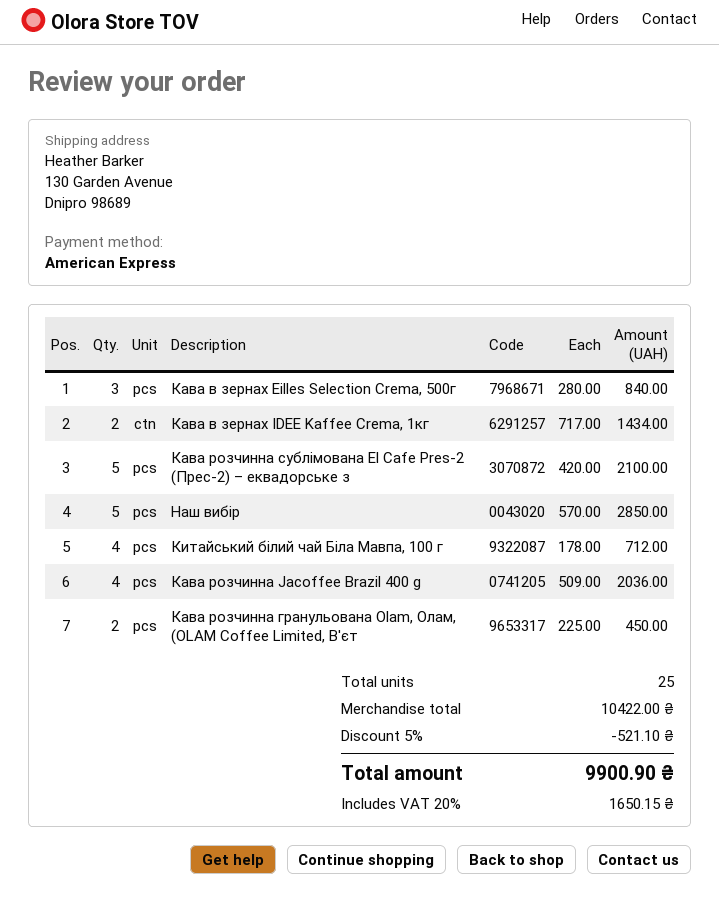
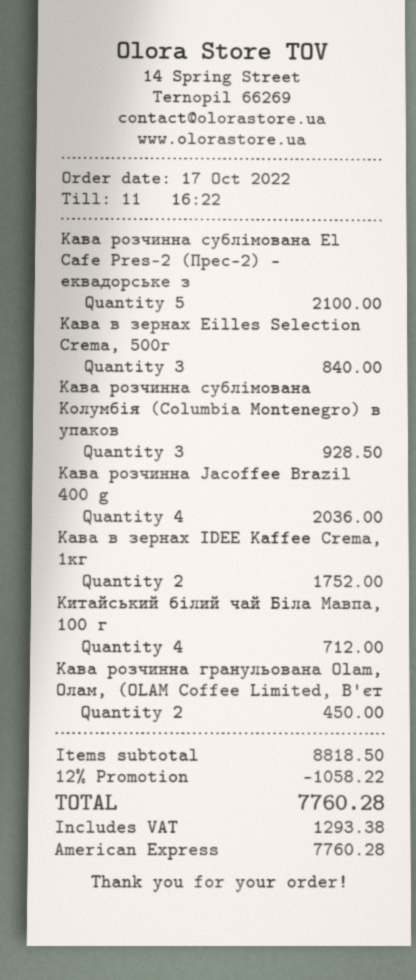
Кава в зернах IDEE Kaffee Crema, 1кг: 2 for 1434.00 -> 2 for 1752.00
Наш вибір: 5 for 2850.00 -> none
Кава розчинна сублімована Колумбія (Columbia Montenegro) в упаков: none -> 3 for 928.50
subtotal: 10422.00 -> 8818.50
discount: 5% = 521.10 -> 12% = 1058.22
tax: 1650.15 -> 1293.38
total: 9900.90 -> 7760.28

